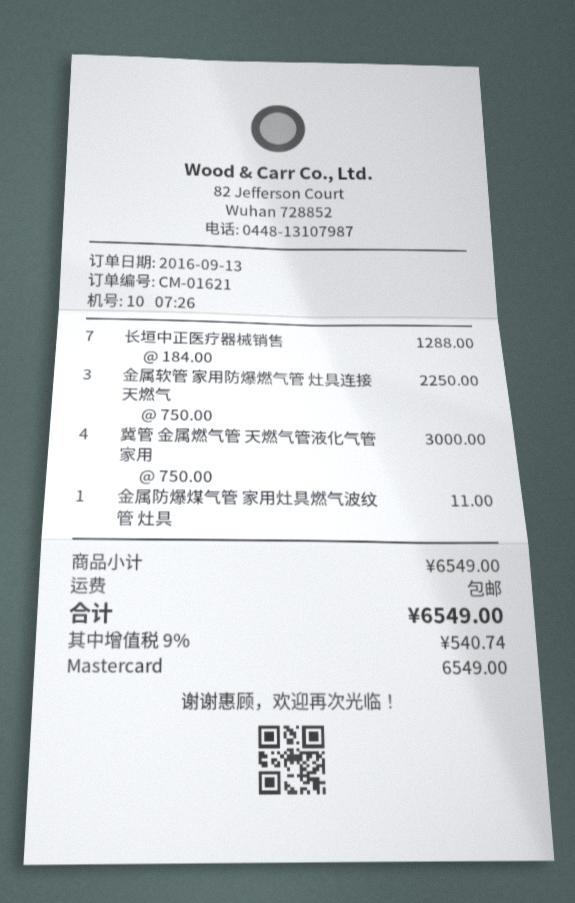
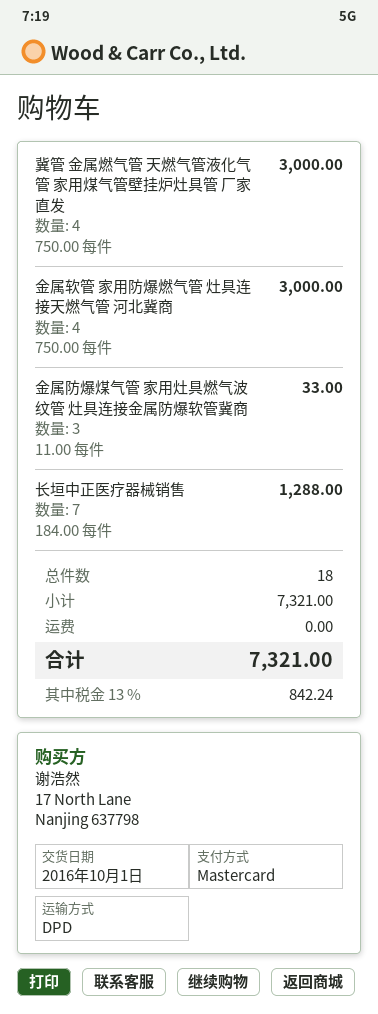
金属软管 家用防爆燃气管 灶具连接天燃气: 3 x 750.00 = 2250.00 -> 4 x 750.00 = 3000.00
金属防爆煤气管 家用灶具燃气波纹管 灶具: 1 x 11.00 = 11.00 -> 3 x 11.00 = 33.00
subtotal: 6549.00 -> 7321.00
tax: 9% = 540.74 -> 13% = 842.24
total: 6549.00 -> 7321.00

